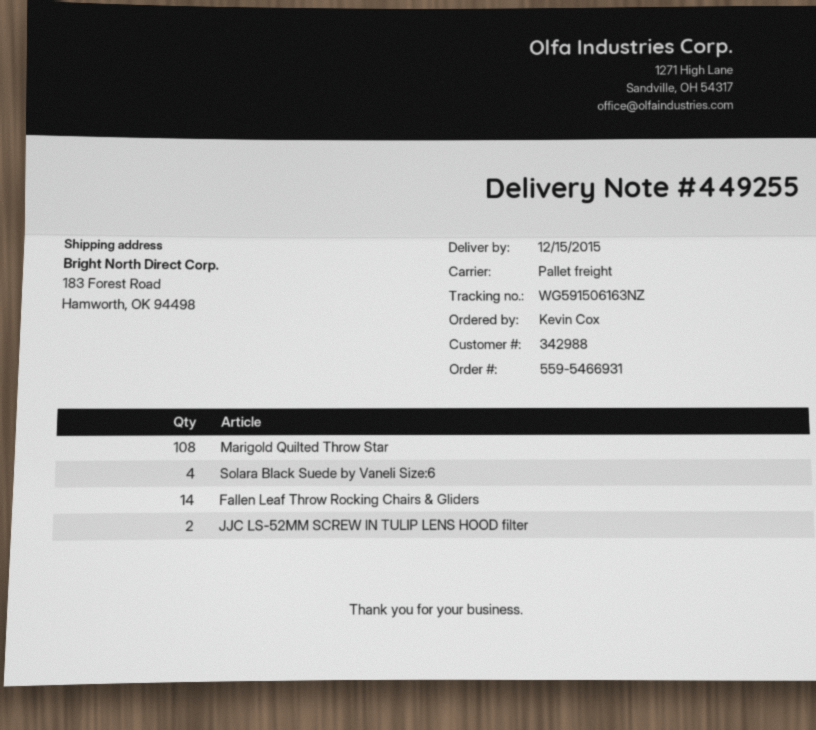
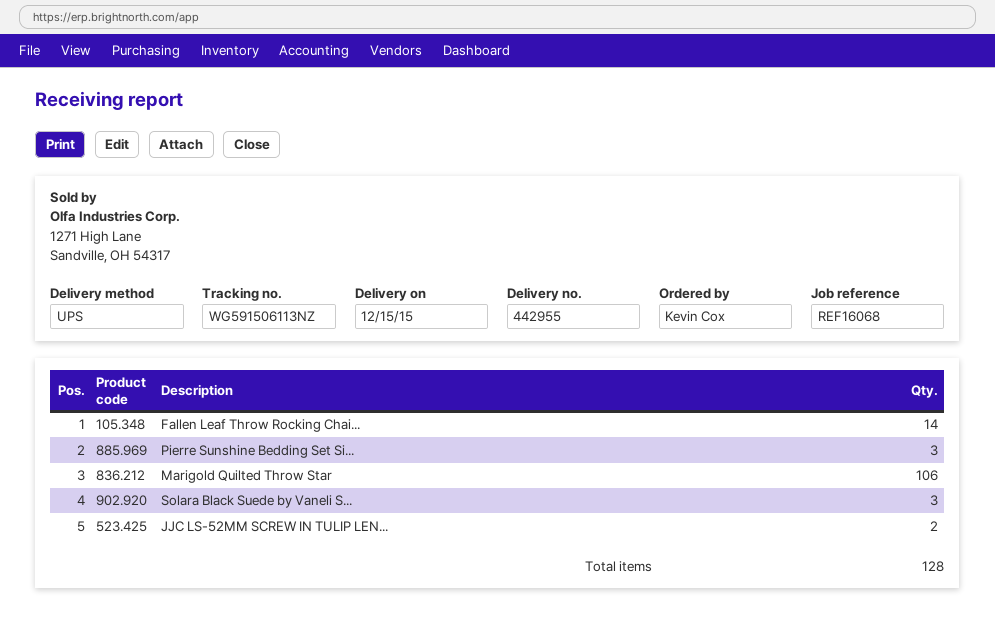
delivery note number: 449255 -> 442955
shipping method: pallet freight -> UPS
tracking number: WG591506163NZ -> WG591506113NZ
Marigold Quilted Throw Star: 108 -> 106
Solara Black Suede by Vaneli Size:6: 4 -> 3
Pierre Sunshine Bedding Set Si...: none -> 3

